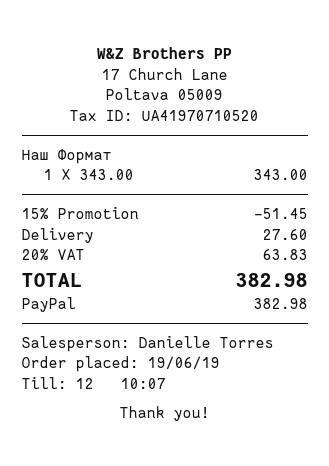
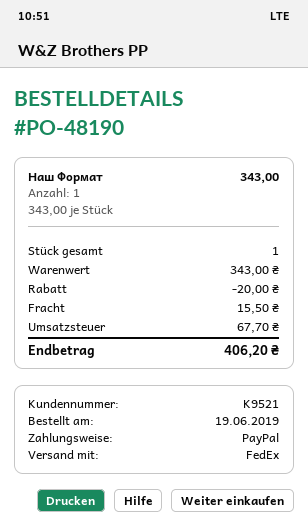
discount: 51.45 -> 20.00
shipping: 27.60 -> 15.50
tax: 63.83 -> 67.70
total: 382.98 -> 406.20

